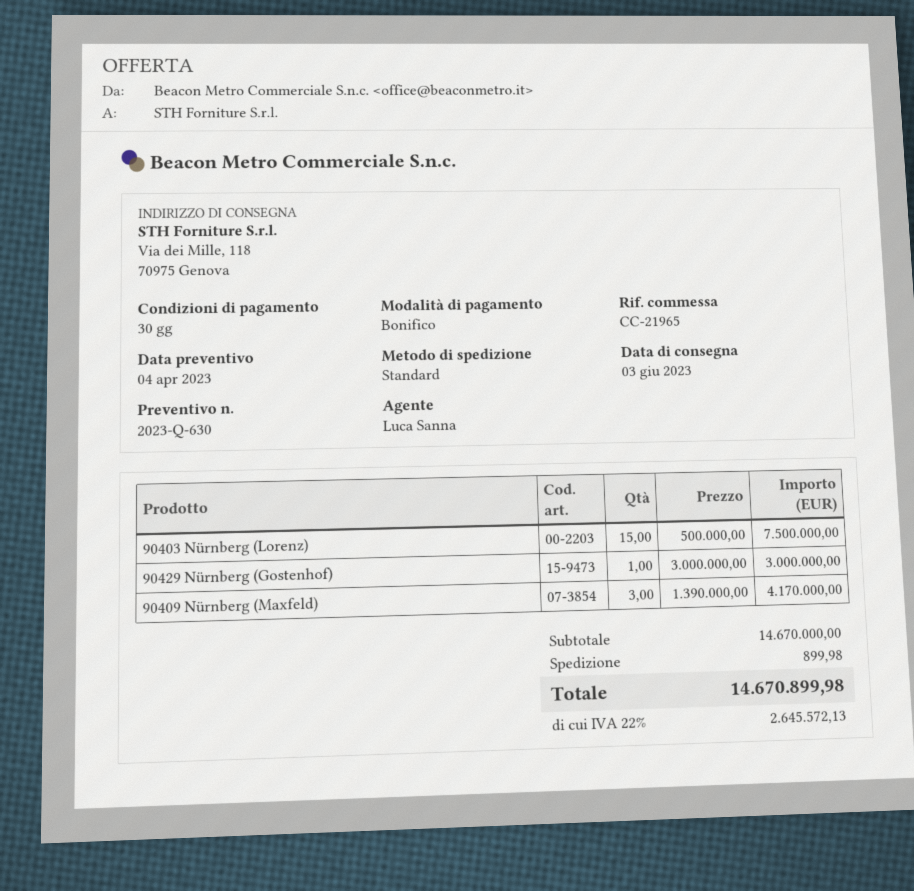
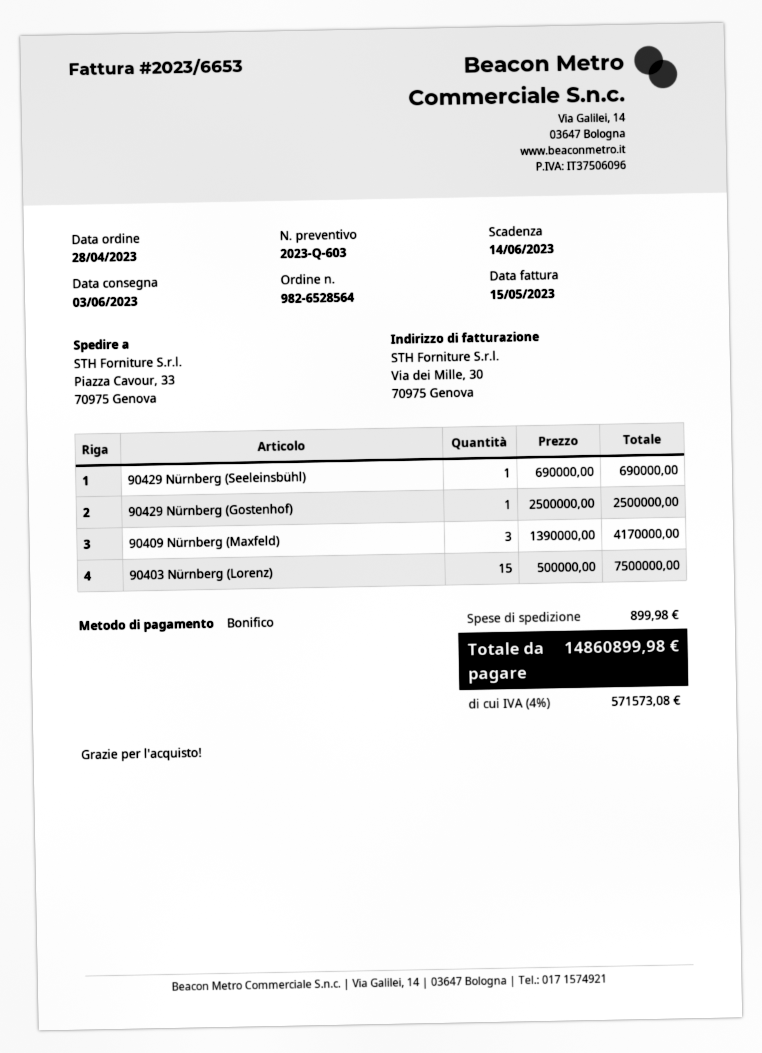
quote number: 2023-Q-630 -> 2023-Q-603
ship to: Via dei Mille, 118, 70975 Genova -> Piazza Cavour, 33, 70975 Genova
90429 Nürnberg (Gostenhof): 1 x 3000000.00 = 3000000.00 -> 1 x 2500000.00 = 2500000.00
90429 Nürnberg (Seeleinsbühl): none -> 1 x 690000.00 = 690000.00
tax: 22% = 2645572.13 -> 4% = 571573.08
total: 14670899.98 -> 14860899.98

